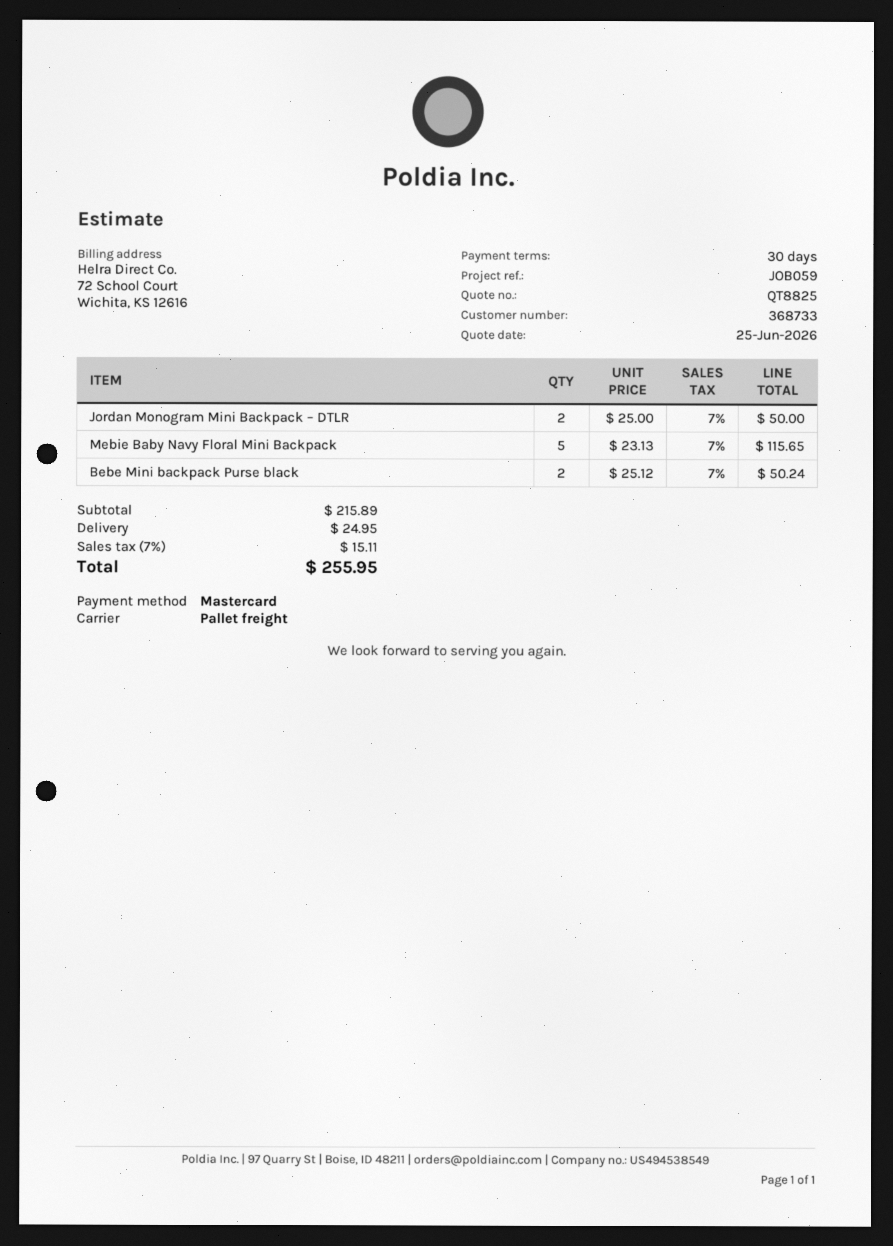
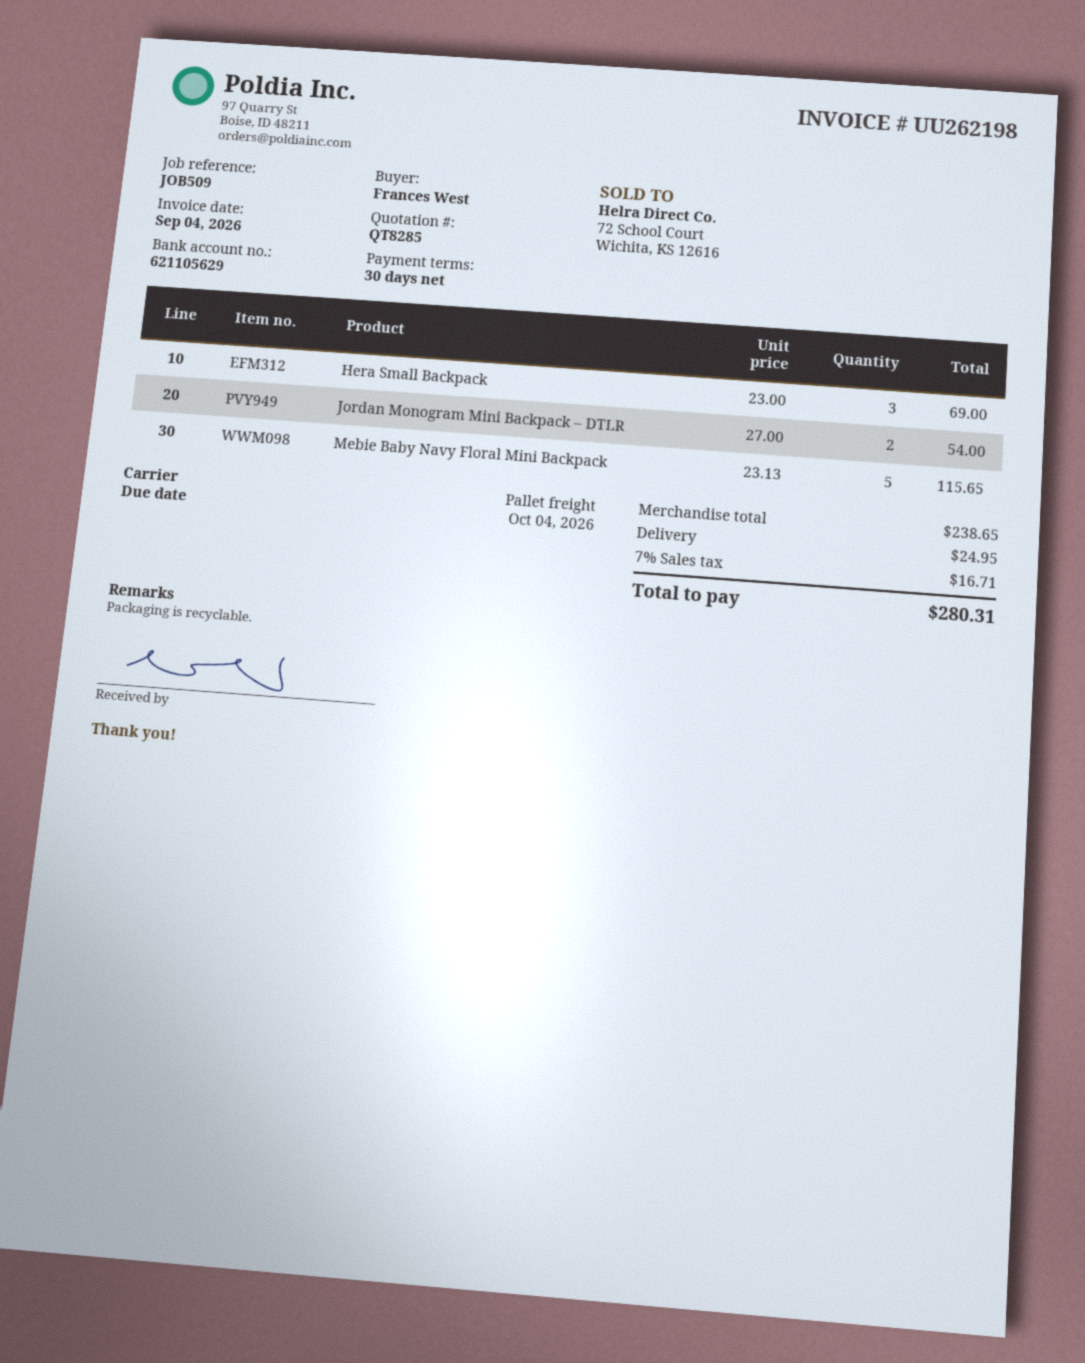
quote number: QT8825 -> QT8285
reference: JOB059 -> JOB509
Jordan Monogram Mini Backpack – DTLR: 2 x 25.00 = 50.00 -> 2 x 27.00 = 54.00
Bebe Mini backpack Purse black: 2 x 25.12 = 50.24 -> none
Hera Small Backpack: none -> 3 x 23.00 = 69.00
subtotal: 215.89 -> 238.65
tax: 7% = 15.11 -> 7% = 16.71
total: 255.95 -> 280.31

